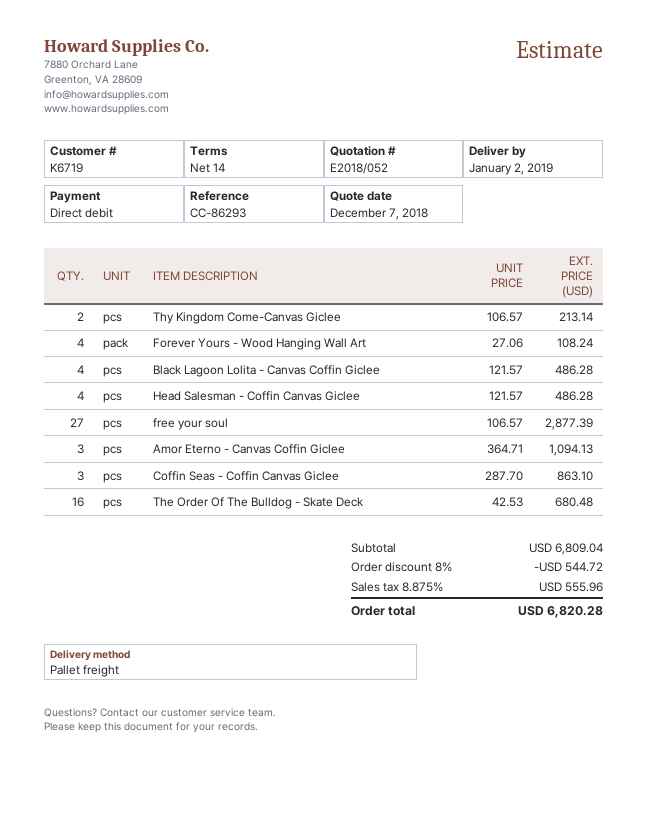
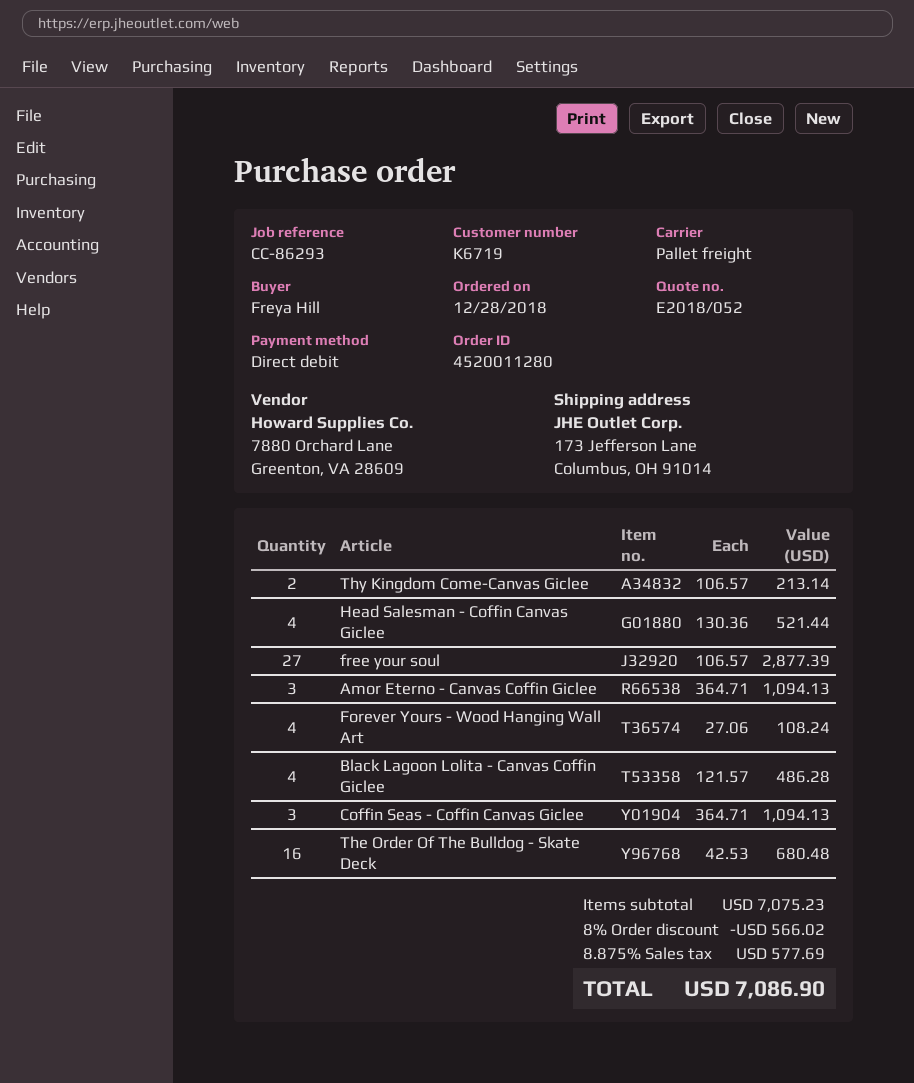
Head Salesman - Coffin Canvas Giclee: 4 x 121.57 = 486.28 -> 4 x 130.36 = 521.44
Coffin Seas - Coffin Canvas Giclee: 3 x 287.70 = 863.10 -> 3 x 364.71 = 1094.13
subtotal: 6809.04 -> 7075.23
discount: 8% = 544.72 -> 8% = 566.02
tax: 8.875% = 555.96 -> 8.875% = 577.69
total: 6820.28 -> 7086.90

